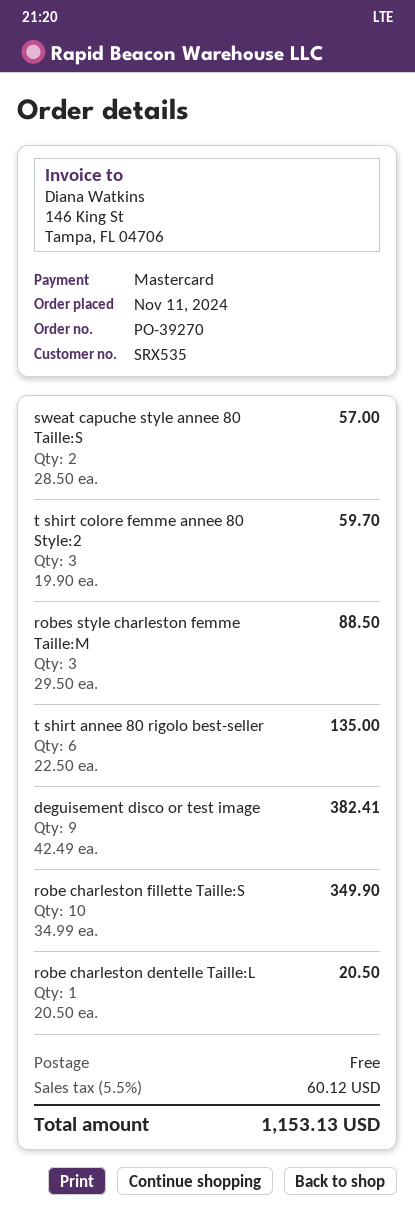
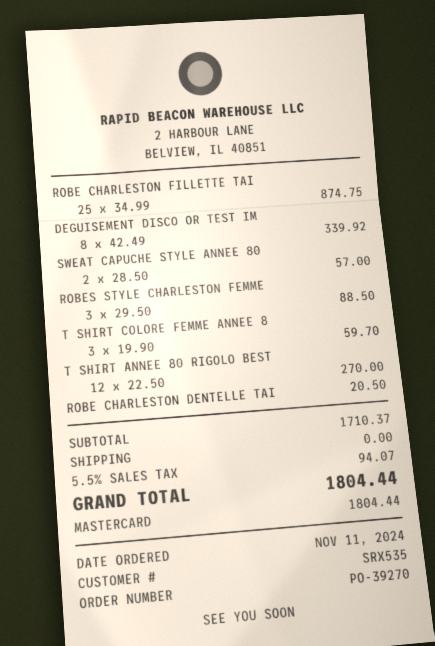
t shirt annee 80 rigolo best-seller: 6 x 22.50 = 135.00 -> 12 x 22.50 = 270.00
deguisement disco or test image: 9 x 42.49 = 382.41 -> 8 x 42.49 = 339.92
robe charleston fillette Taille:S: 10 x 34.99 = 349.90 -> 25 x 34.99 = 874.75
tax: 5.5% = 60.12 -> 5.5% = 94.07
total: 1153.13 -> 1804.44

